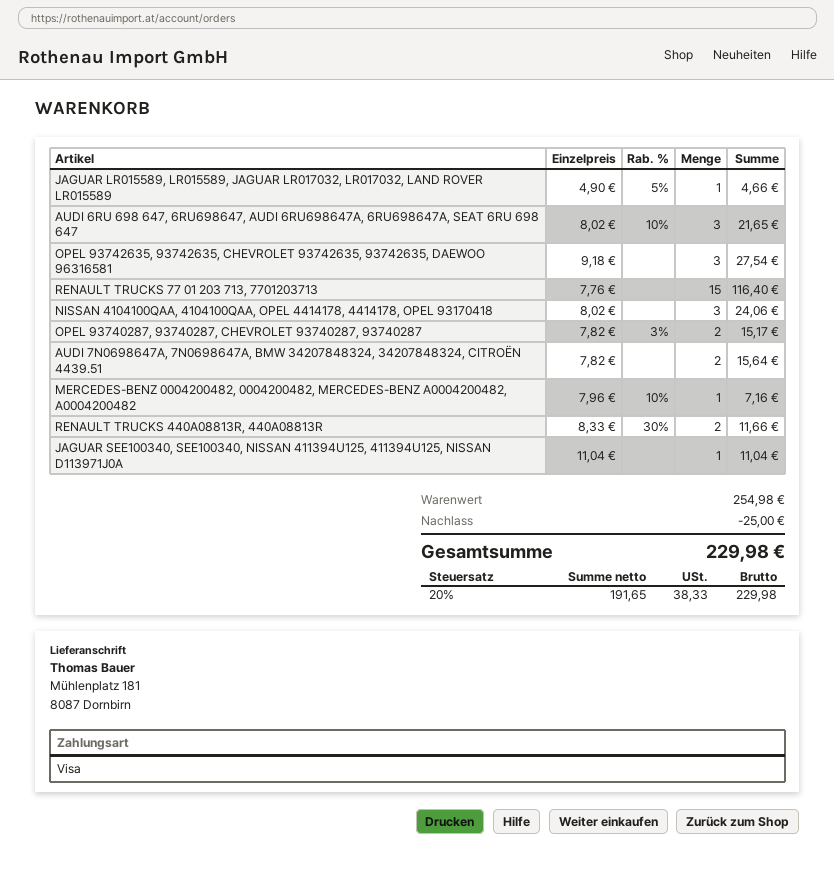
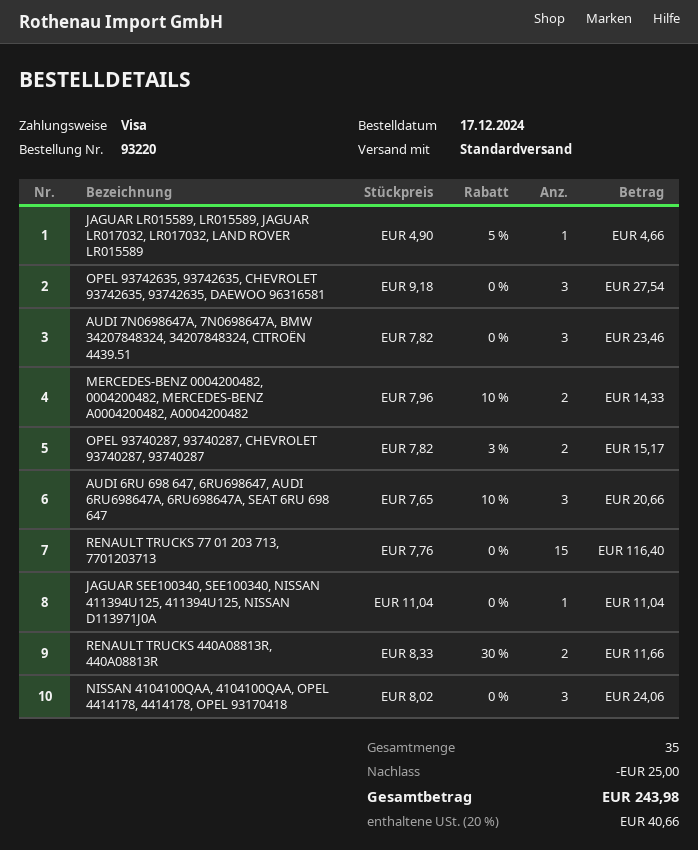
AUDI 6RU 698 647, 6RU698647, AUDI 6RU698647A, 6RU698647A, SEAT 6RU 698 647: 3 x 8.02 - 10% = 21.65 -> 3 x 7.65 - 10% = 20.66
AUDI 7N0698647A, 7N0698647A, BMW 34207848324, 34207848324, CITROËN 4439.51: 2 x 7.82 = 15.64 -> 3 x 7.82 = 23.46
MERCEDES-BENZ 0004200482, 0004200482, MERCEDES-BENZ A0004200482, A0004200482: 1 x 7.96 - 10% = 7.16 -> 2 x 7.96 - 10% = 14.33
tax: 20% = 38.33 -> 20% = 40.66
total: 229.98 -> 243.98

